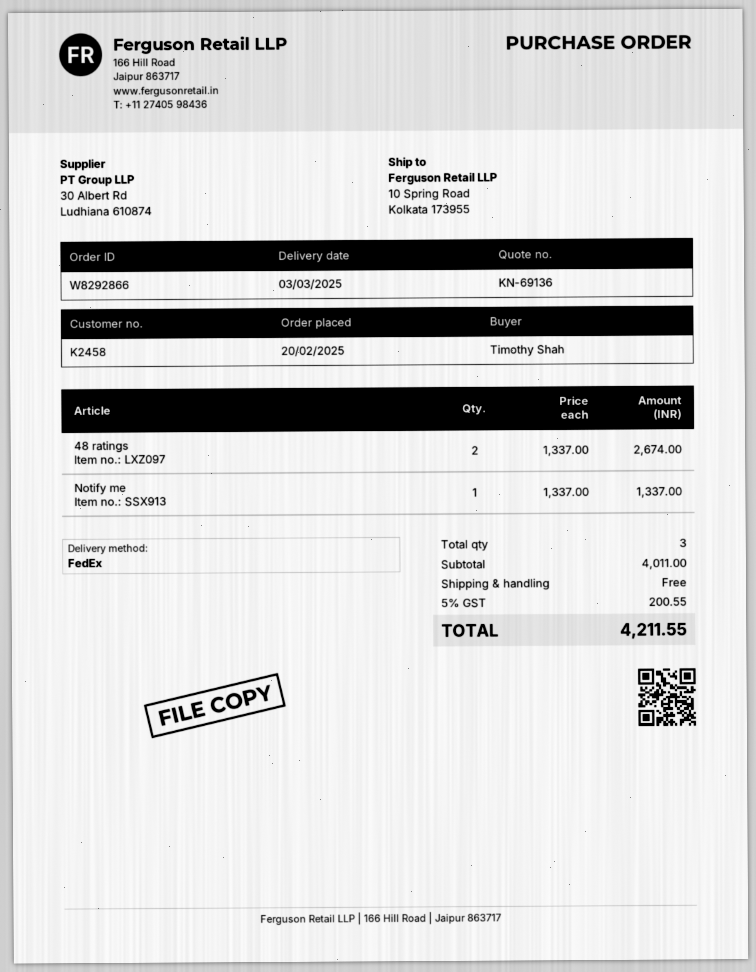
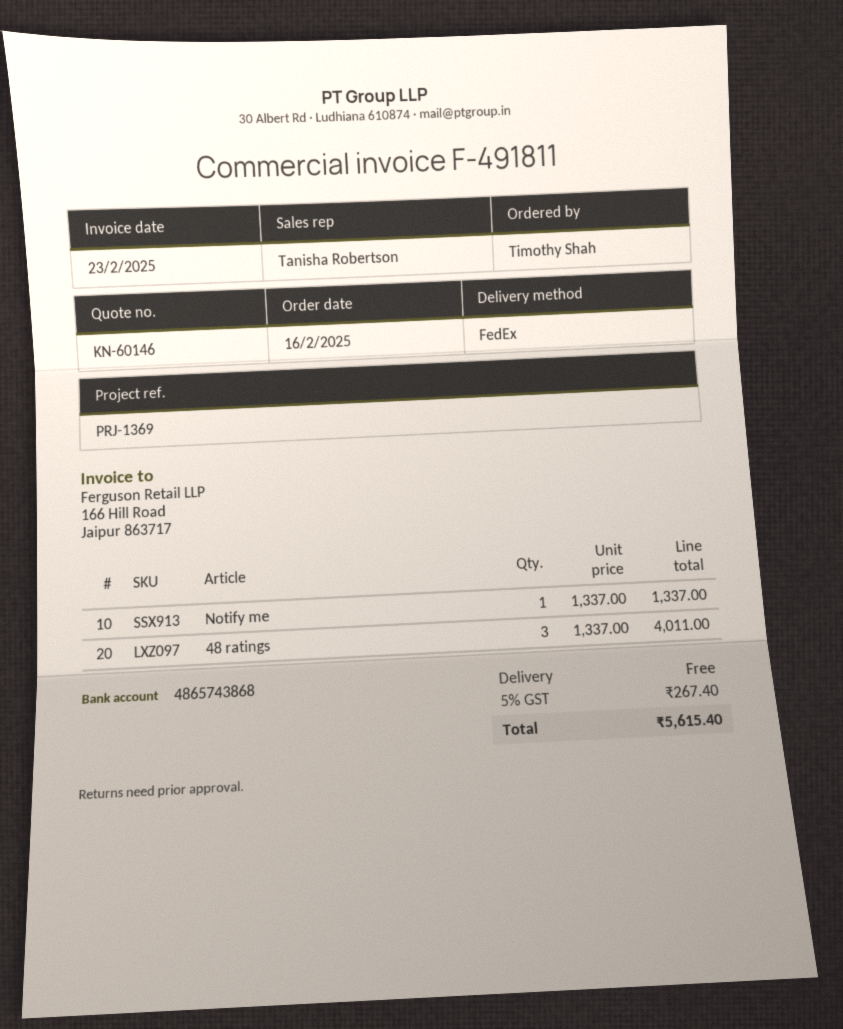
quote number: KN-69136 -> KN-60146
order date: 2025-02-20 -> 2025-02-16
48 ratings: 2 x 1337.00 = 2674.00 -> 3 x 1337.00 = 4011.00
tax: 5% = 200.55 -> 5% = 267.40
total: 4211.55 -> 5615.40

